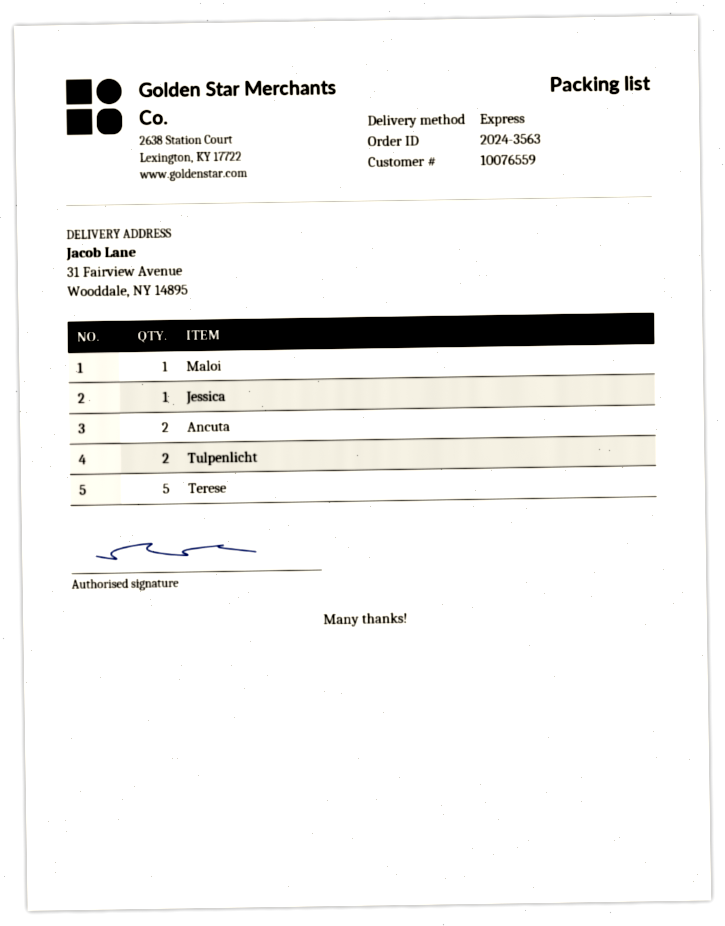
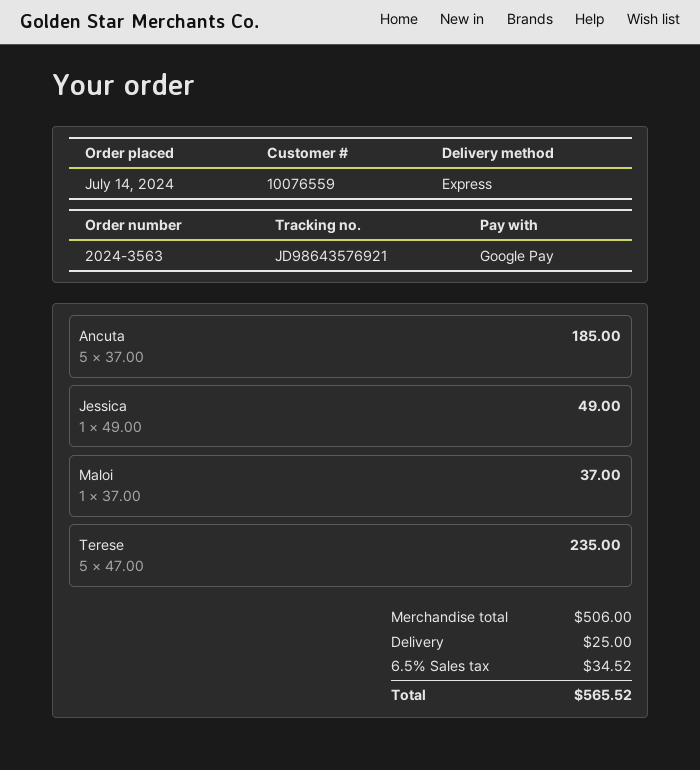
Ancuta: 2 -> 5
Tulpenlicht: 2 -> none

